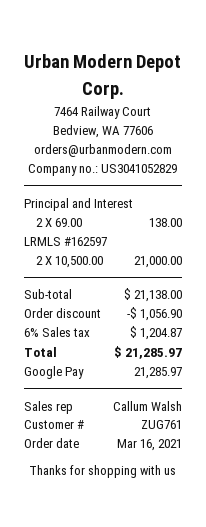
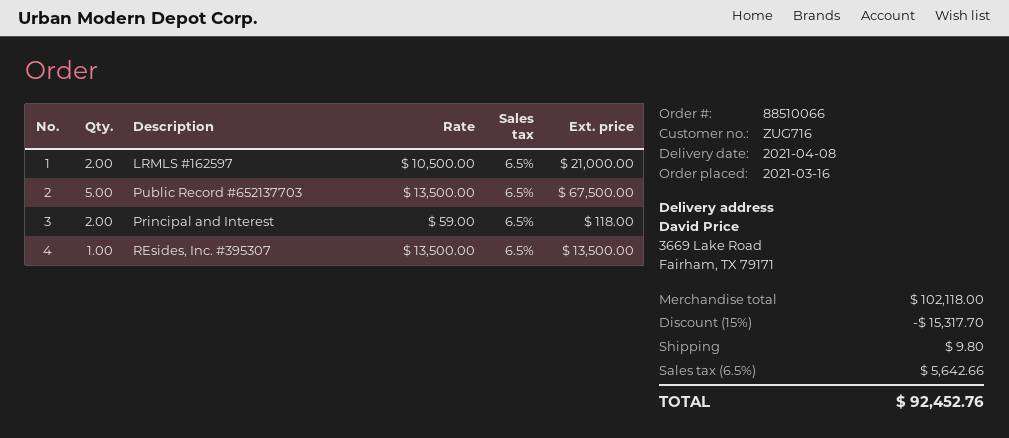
customer number: ZUG761 -> ZUG716
Principal and Interest: 2 x 69.00 = 138.00 -> 2 x 59.00 = 118.00
Public Record #652137703: none -> 5 x 13500.00 = 67500.00
REsides, Inc. #395307: none -> 1 x 13500.00 = 13500.00
subtotal: 21138.00 -> 102118.00
discount: 1056.90 -> 15317.70
shipping: none -> 9.80
tax: 6% = 1204.87 -> 6.5% = 5642.66
total: 21285.97 -> 92452.76

